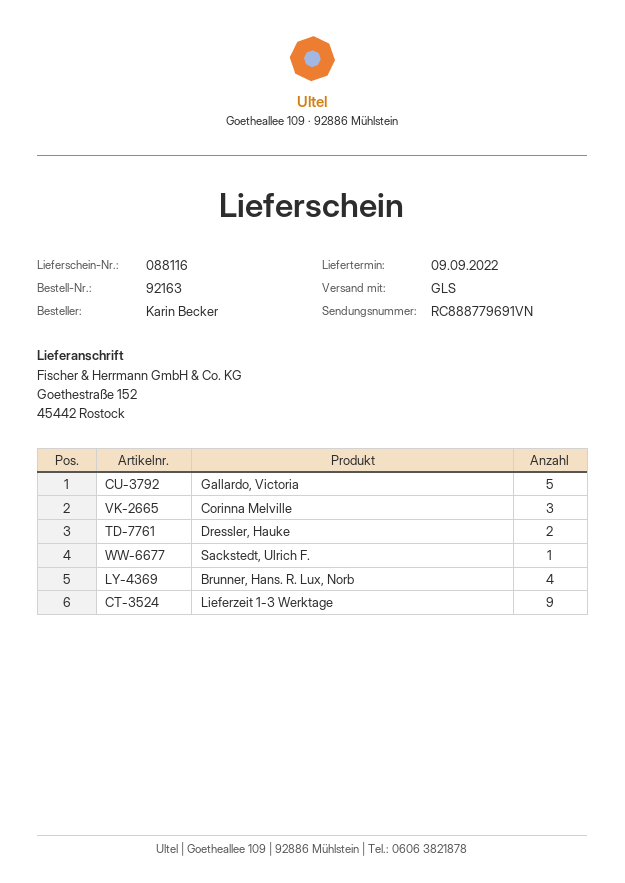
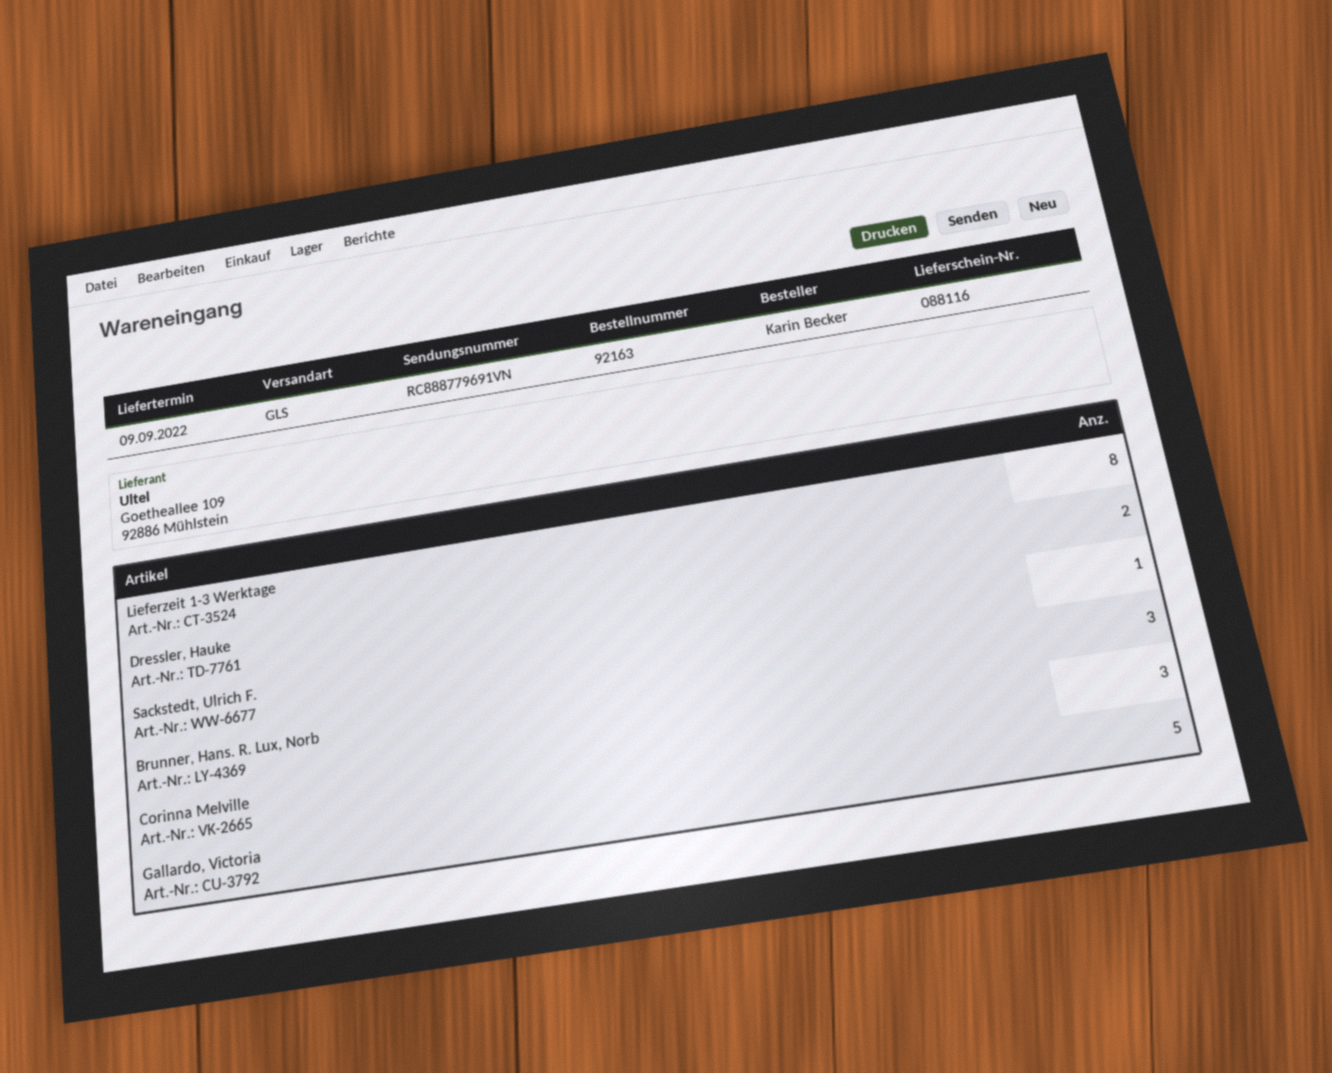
Brunner, Hans. R. Lux, Norb: 4 -> 3
Lieferzeit 1-3 Werktage: 9 -> 8

